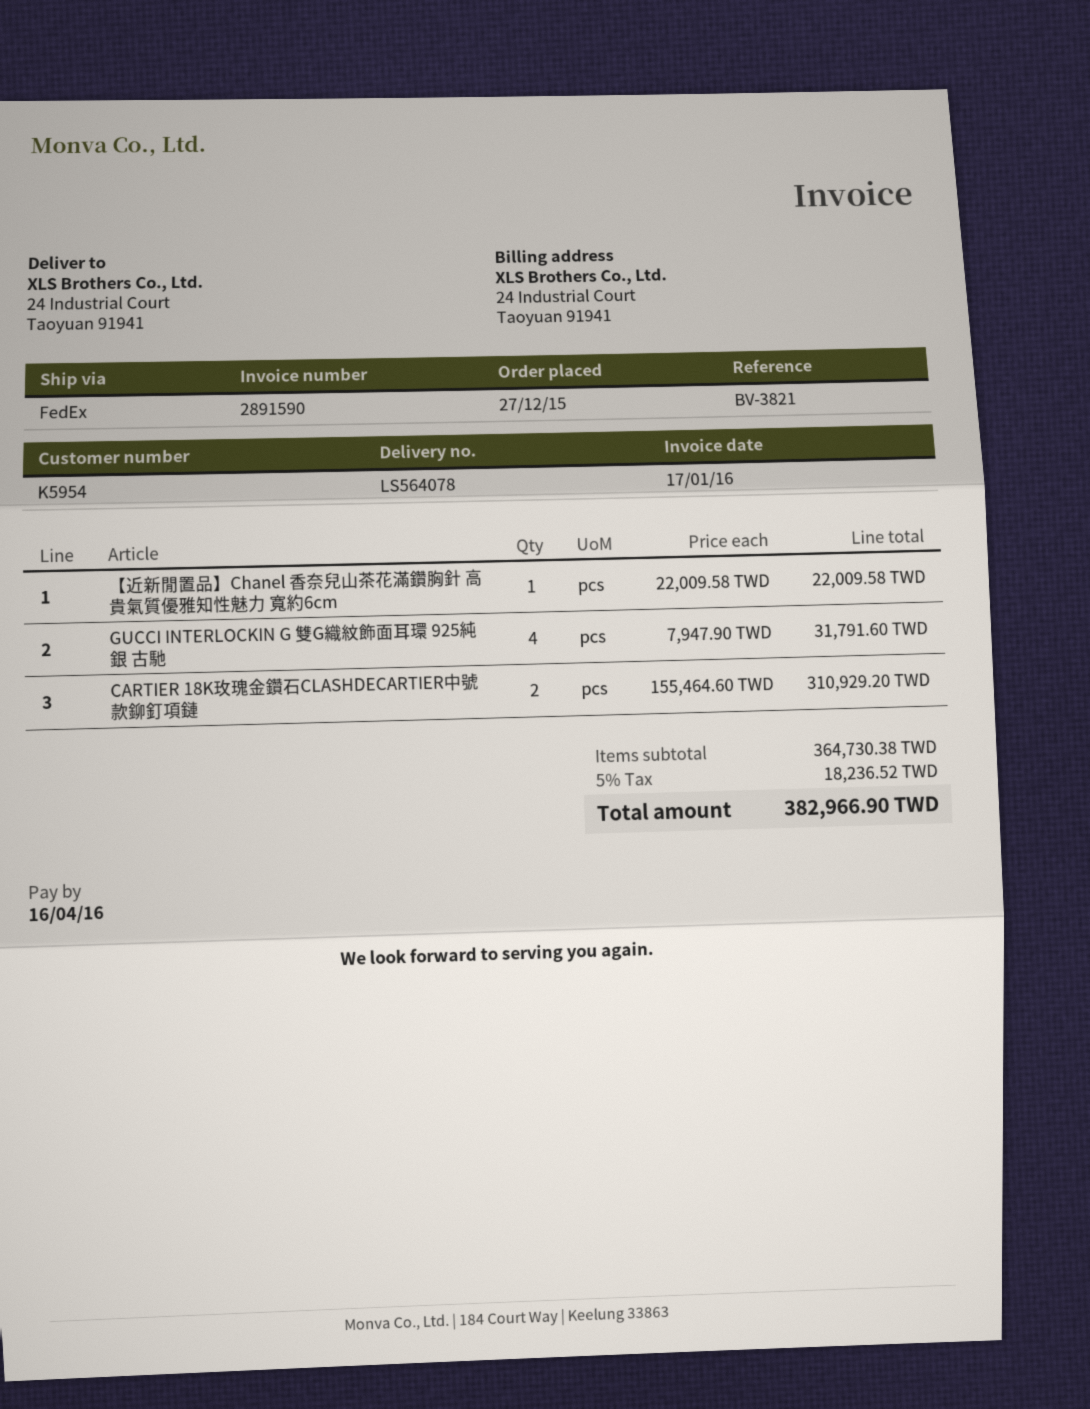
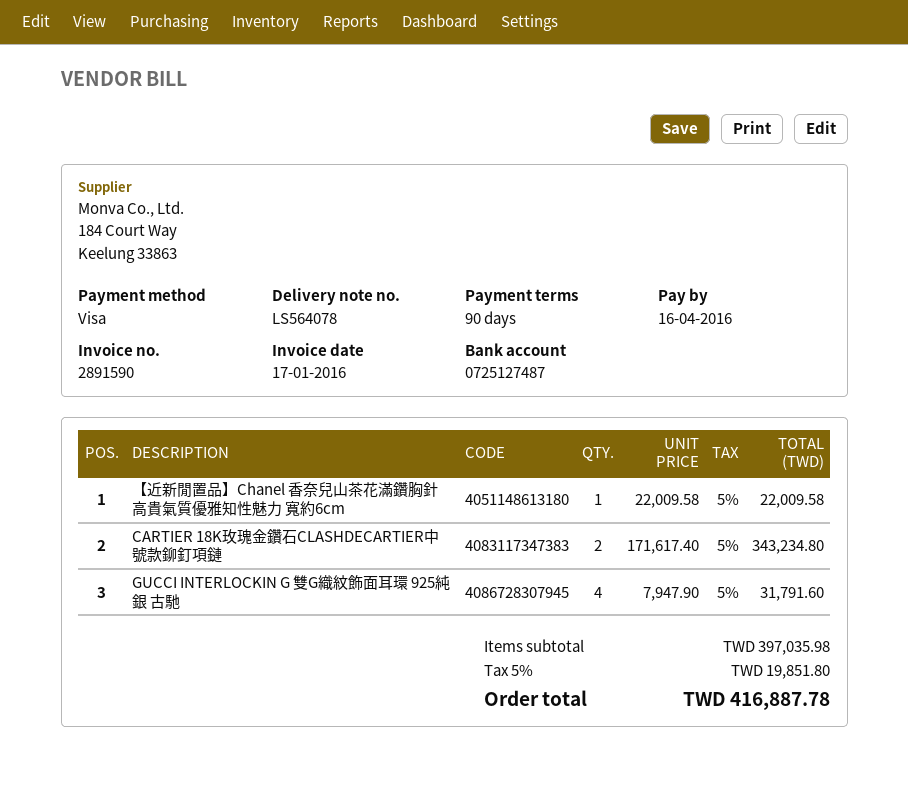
CARTIER 18K玫瑰金鑽石CLASHDECARTIER中號款鉚釘項鏈: 2 x 155464.60 = 310929.20 -> 2 x 171617.40 = 343234.80
subtotal: 364730.38 -> 397035.98
tax: 5% = 18236.52 -> 5% = 19851.80
total: 382966.90 -> 416887.78

